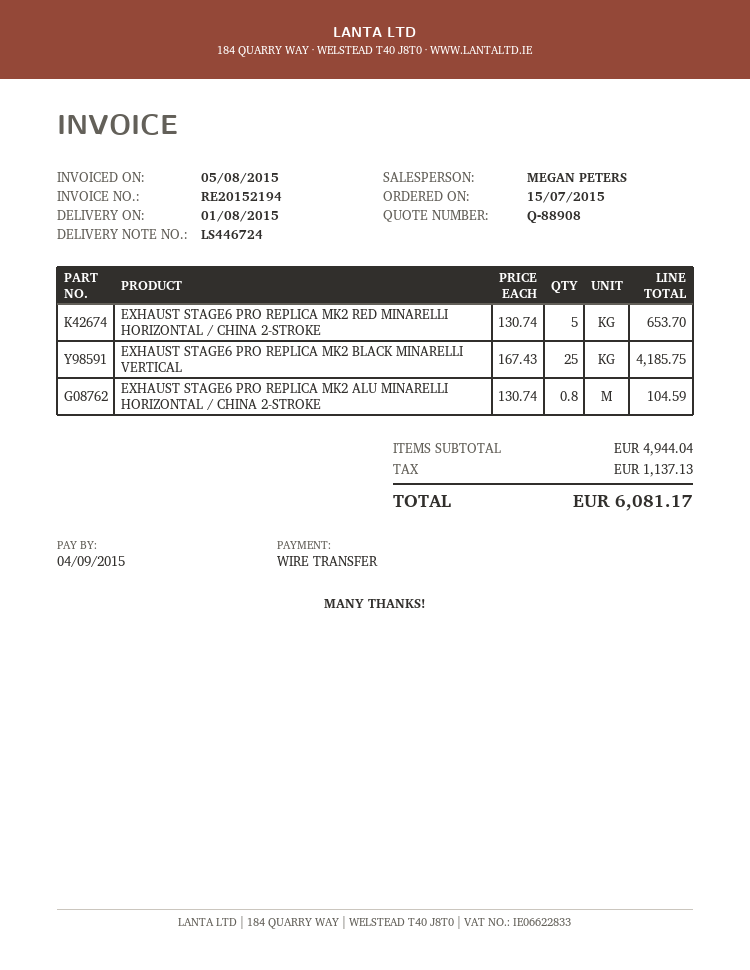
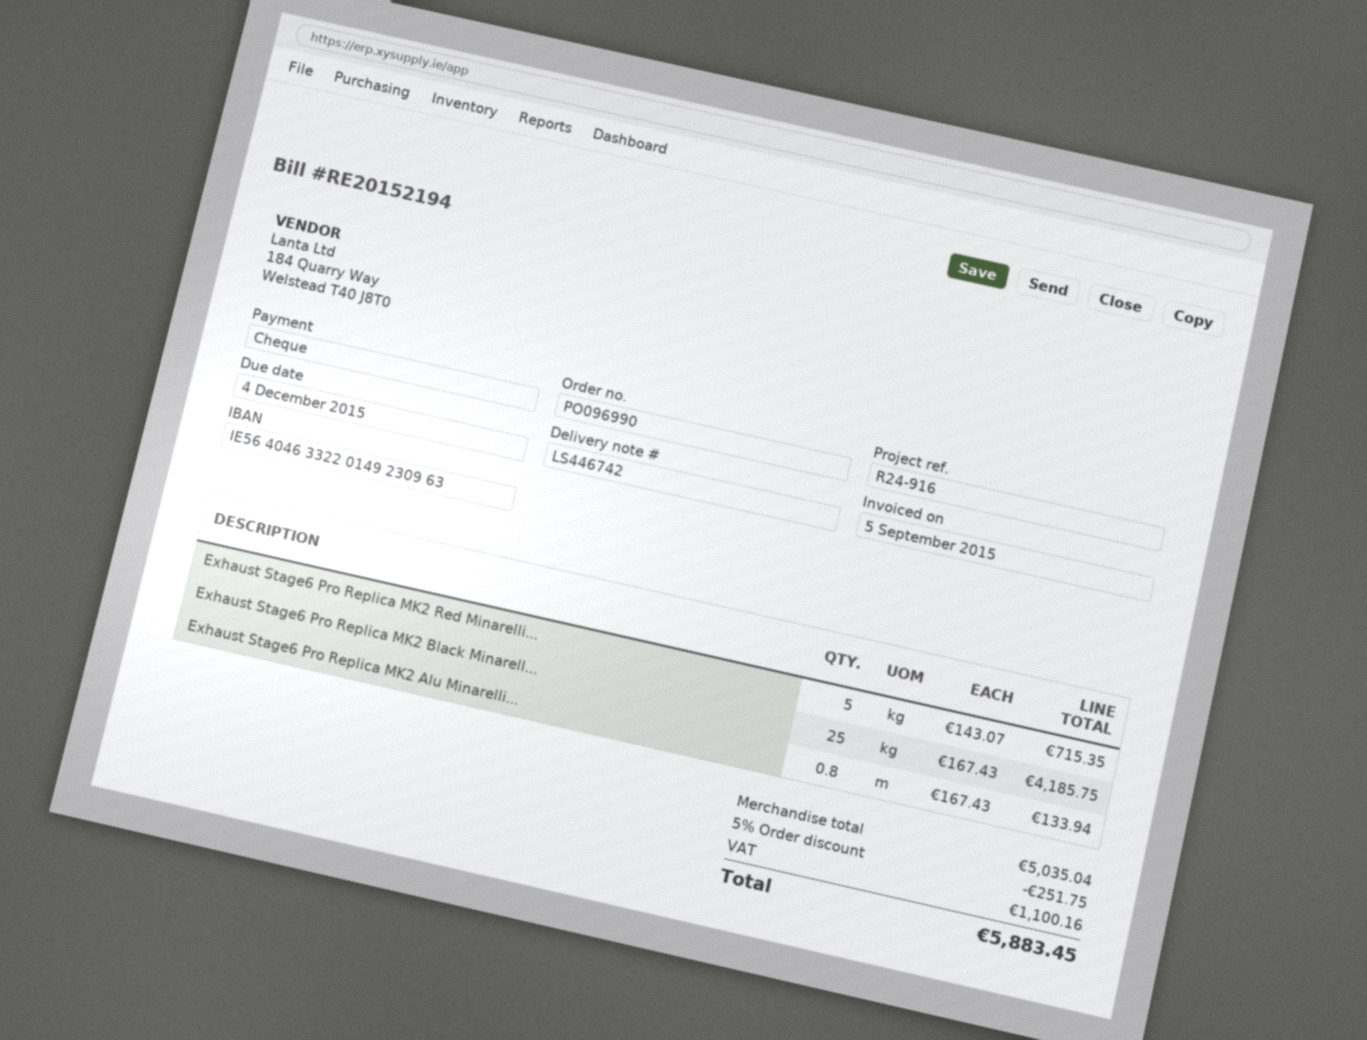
delivery note number: LS446724 -> LS446742
invoice date: 2015-08-05 -> 2015-09-05
due date: 2015-09-04 -> 2015-12-04
payment method: bank transfer -> cheque
EXHAUST STAGE6 PRO REPLICA MK2 RED MINARELLI HORIZONTAL / CHINA 2-STROKE: 5 x 130.74 = 653.70 -> 5 x 143.07 = 715.35
EXHAUST STAGE6 PRO REPLICA MK2 ALU MINARELLI HORIZONTAL / CHINA 2-STROKE: 0.8 x 130.74 = 104.59 -> 0.8 x 167.43 = 133.94
subtotal: 4944.04 -> 5035.04
discount: none -> 5% = 251.75
tax: 1137.13 -> 1100.16
total: 6081.17 -> 5883.45

